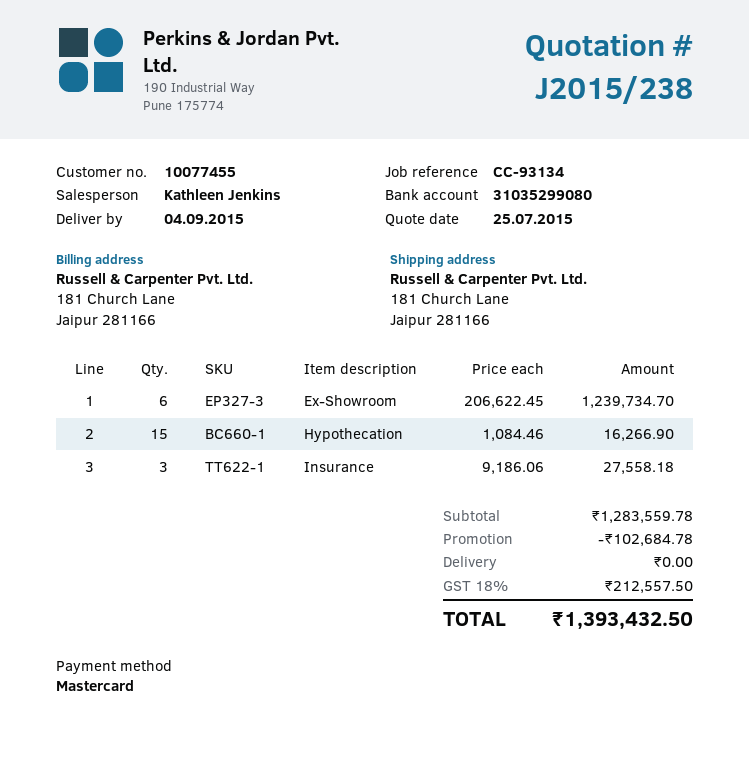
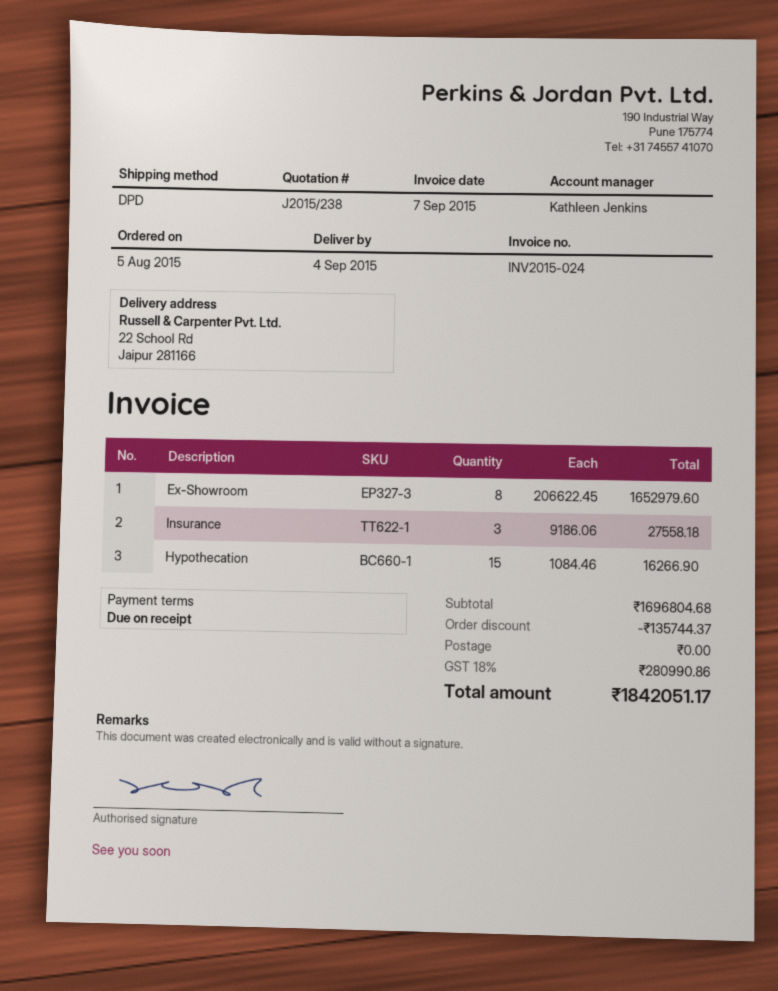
ship to: 181 Church Lane, Jaipur 281166 -> 22 School Rd, Jaipur 281166
Ex-Showroom: 6 x 206622.45 = 1239734.70 -> 8 x 206622.45 = 1652979.60
subtotal: 1283559.78 -> 1696804.68
discount: 102684.78 -> 135744.37
tax: 18% = 212557.50 -> 18% = 280990.86
total: 1393432.50 -> 1842051.17

